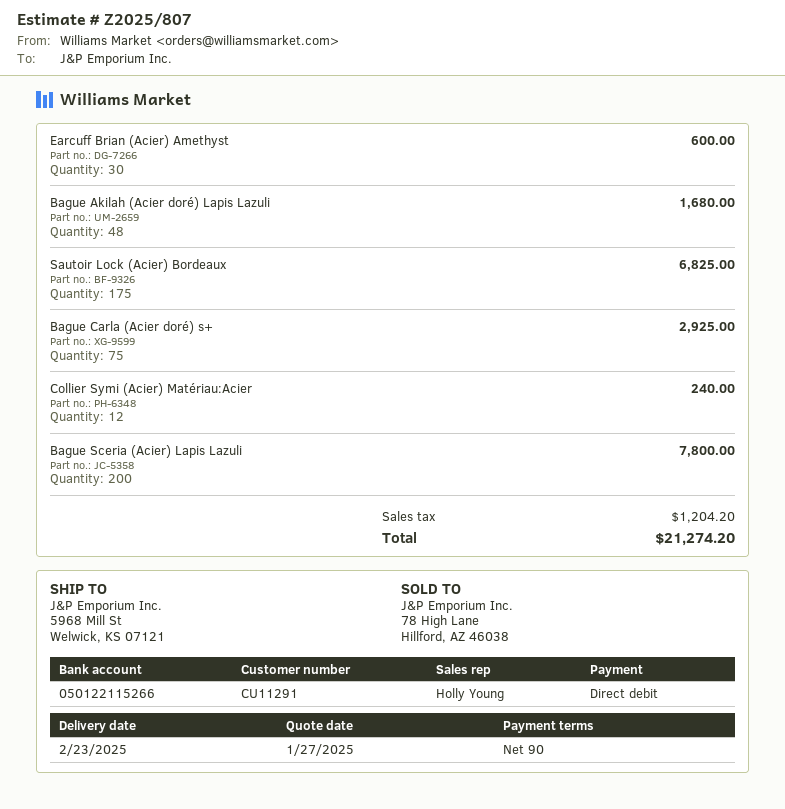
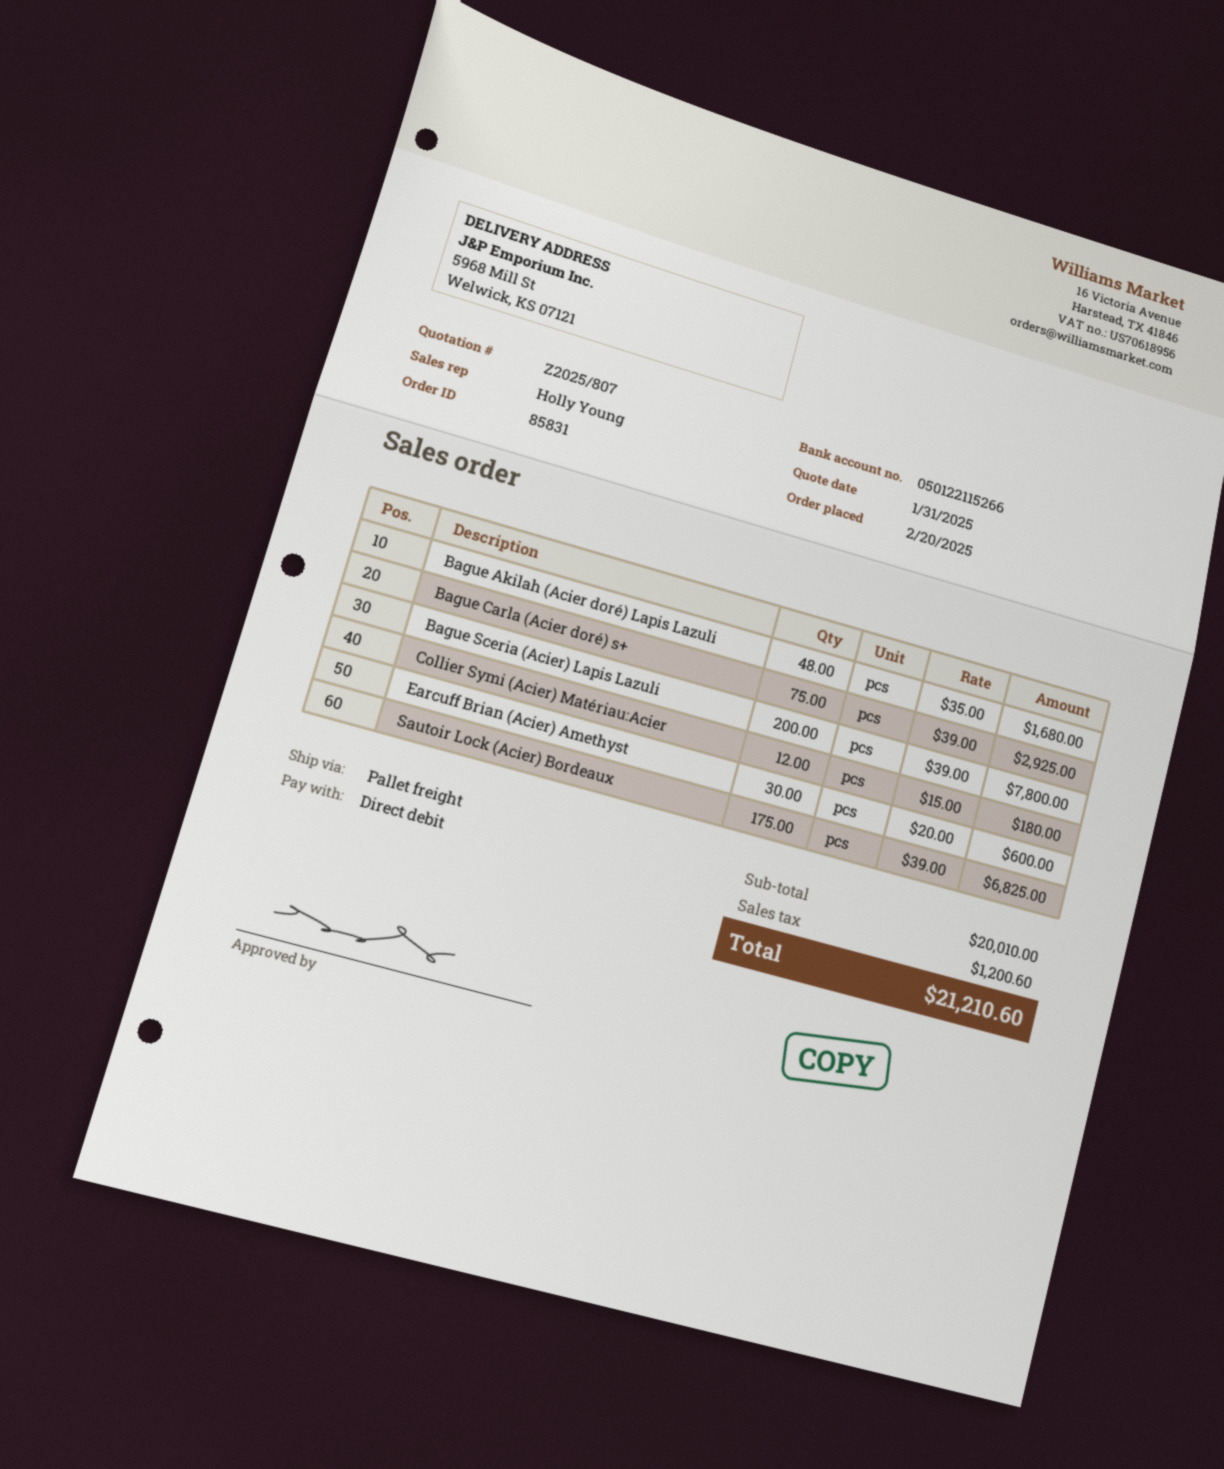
quote date: 2025-01-27 -> 2025-01-31
Collier Symi (Acier) Matériau:Acier: 12 for 240.00 -> 12 for 180.00
tax: 1204.20 -> 1200.60
total: 21274.20 -> 21210.60

